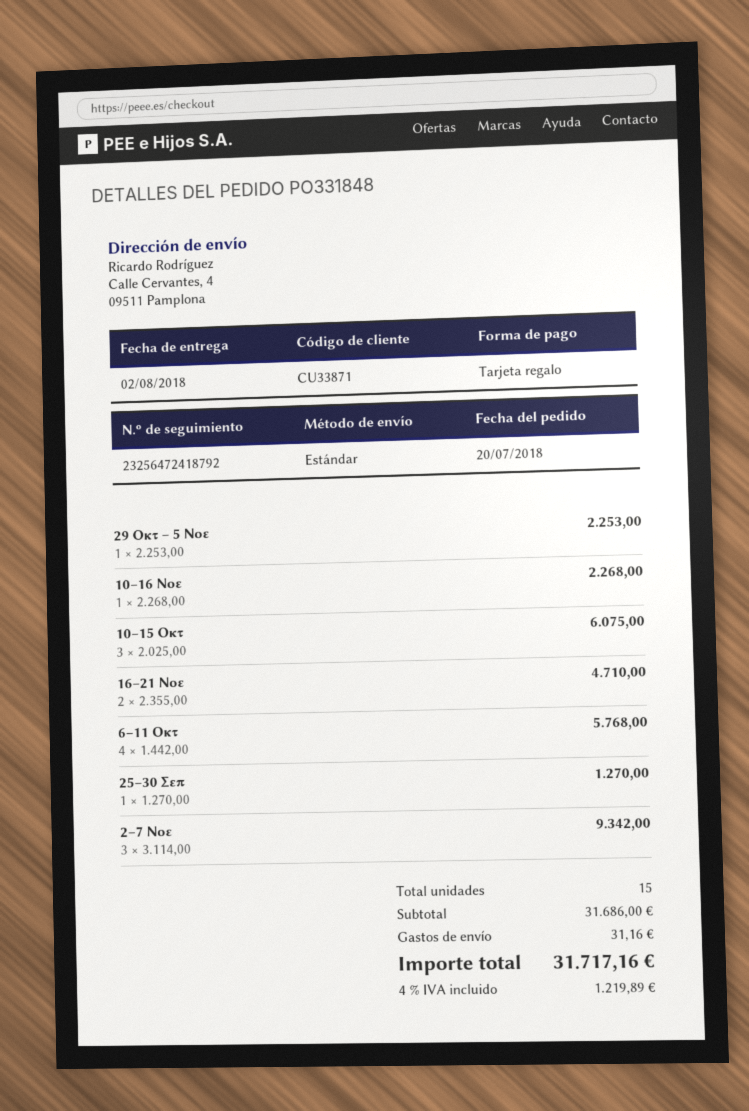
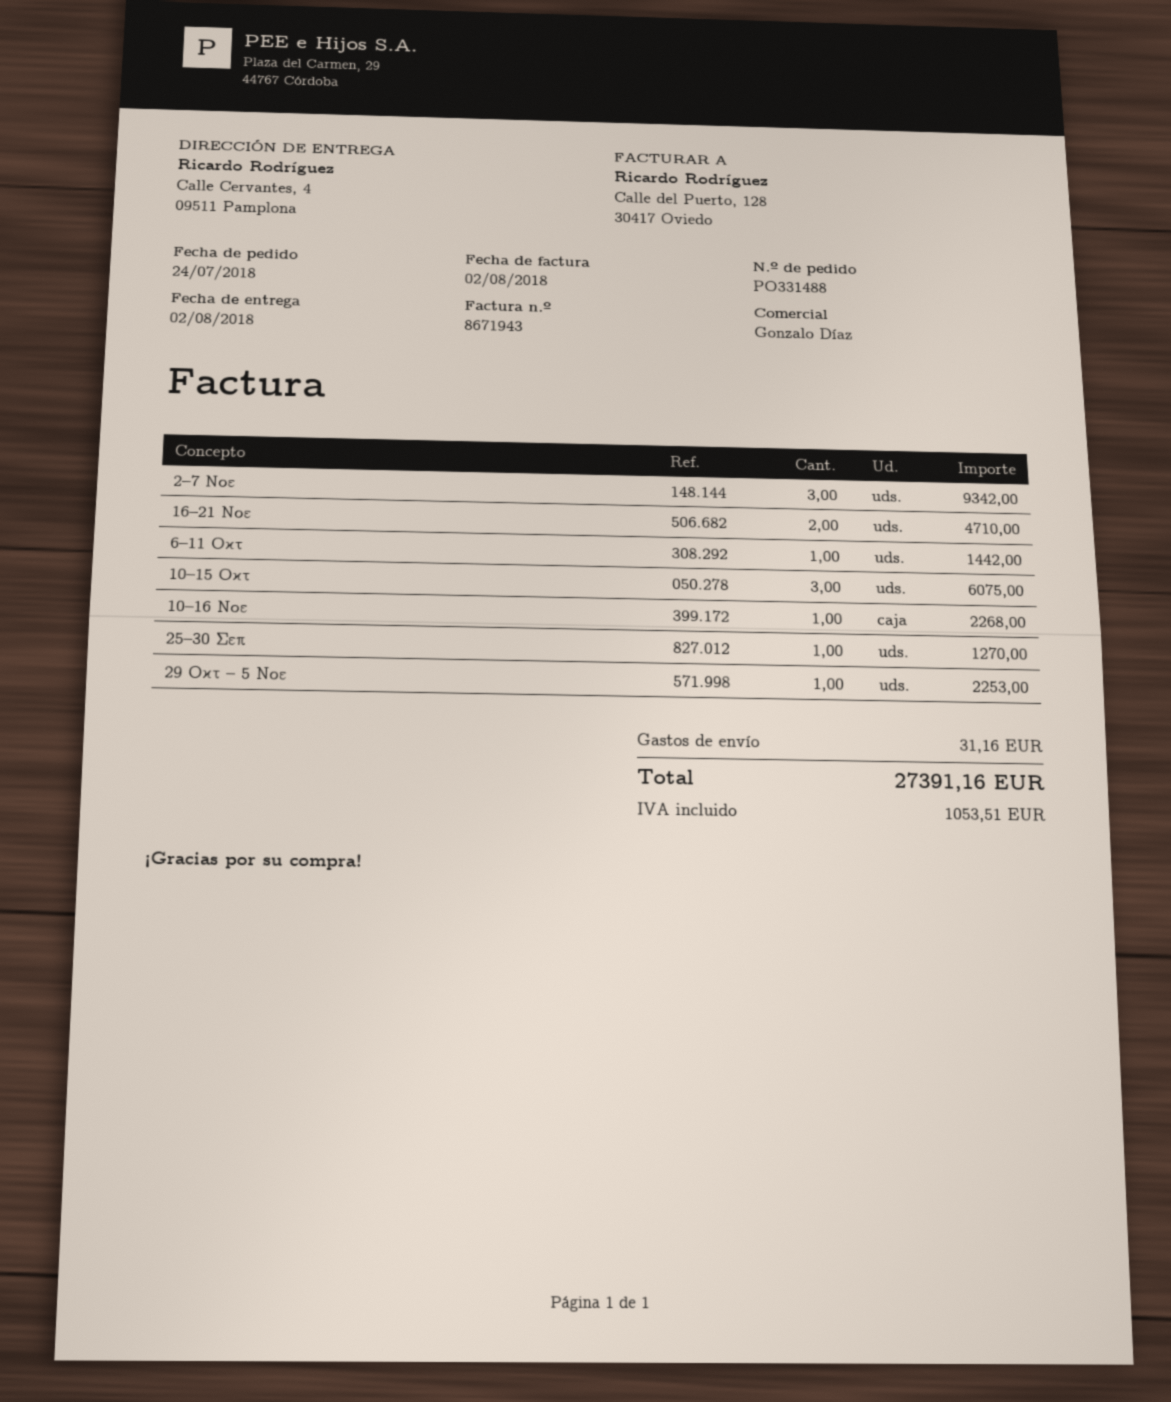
order number: PO331848 -> PO331488
order date: 2018-07-20 -> 2018-07-24
6–11 Οκτ: 4 for 5768.00 -> 1 for 1442.00
tax: 1219.89 -> 1053.51
total: 31717.16 -> 27391.16

